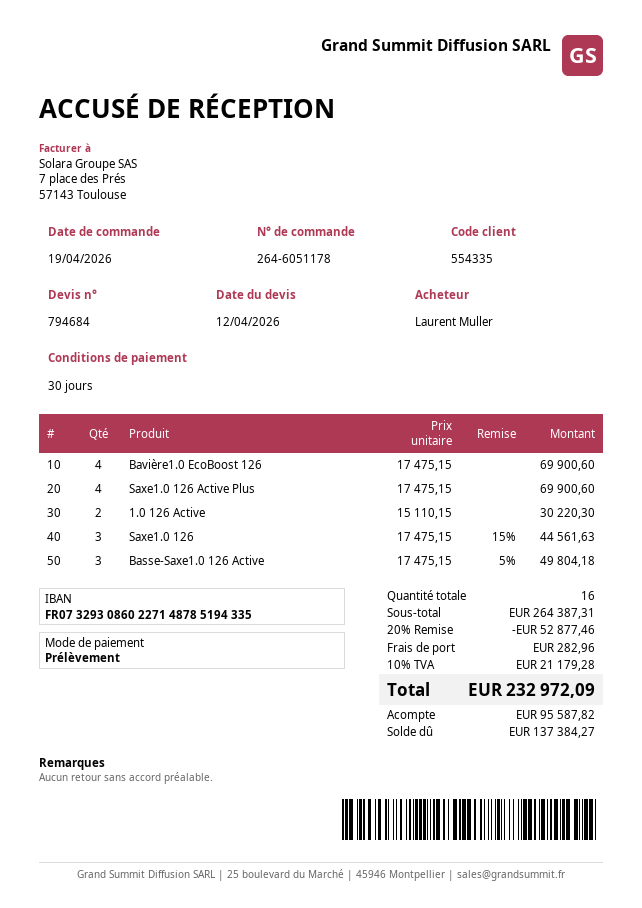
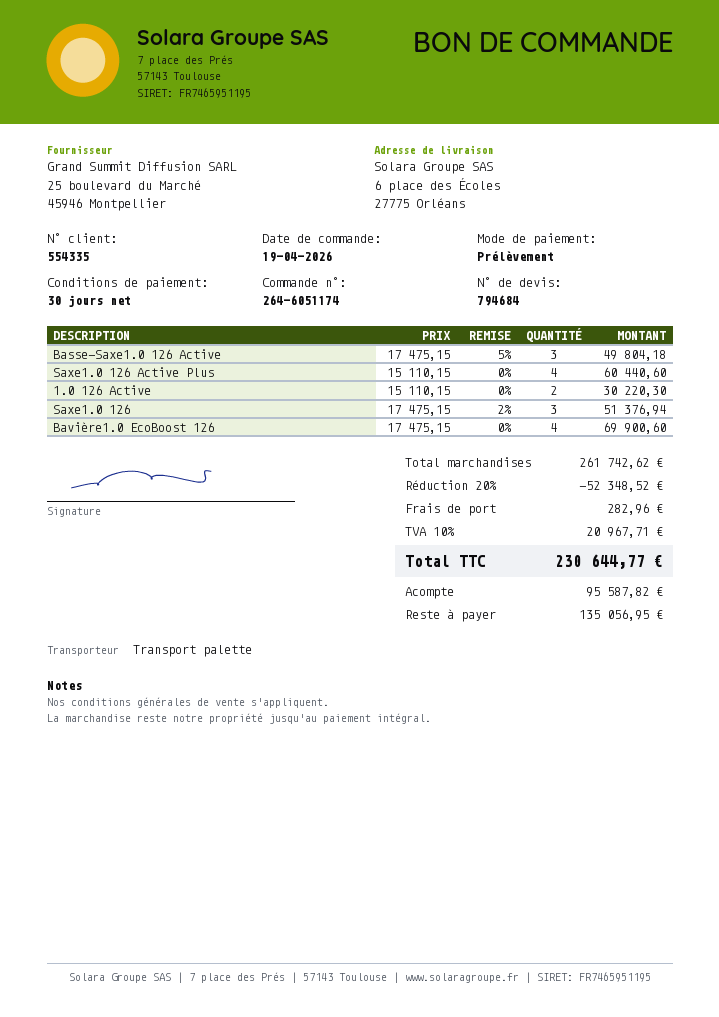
order number: 264-6051178 -> 264-6051174
Saxe1.0 126 Active Plus: 4 x 17475.15 = 69900.60 -> 4 x 15110.15 = 60440.60
Saxe1.0 126: 3 x 17475.15 - 15% = 44561.63 -> 3 x 17475.15 - 2% = 51376.94
subtotal: 264387.31 -> 261742.62
discount: 20% = 52877.46 -> 20% = 52348.52
tax: 10% = 21179.28 -> 10% = 20967.71
total: 232972.09 -> 230644.77
balance: 137384.27 -> 135056.95

